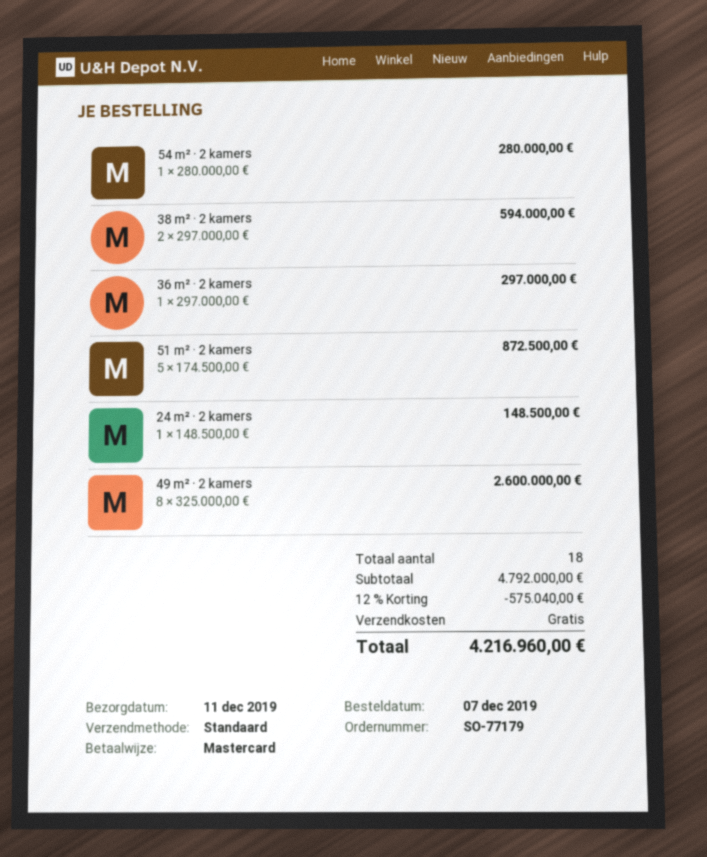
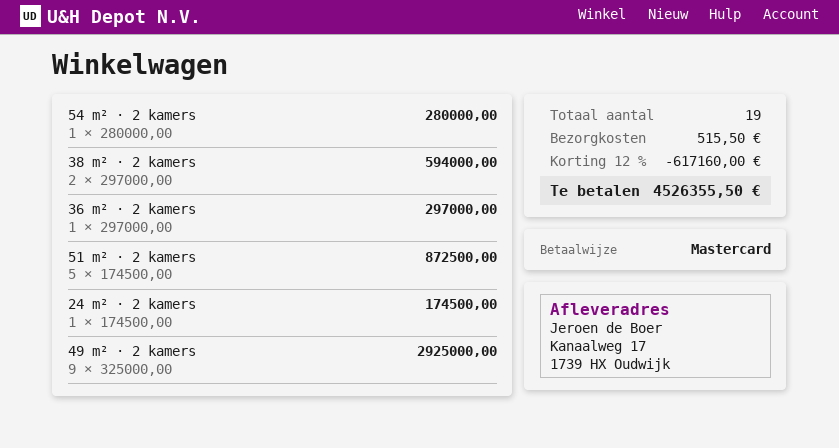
24 m² · 2 kamers: 1 x 148500.00 = 148500.00 -> 1 x 174500.00 = 174500.00
49 m² · 2 kamers: 8 x 325000.00 = 2600000.00 -> 9 x 325000.00 = 2925000.00
total quantity: 18 -> 19
discount: 12% = 575040.00 -> 12% = 617160.00
shipping: 0.00 -> 515.50
total: 4216960.00 -> 4526355.50

